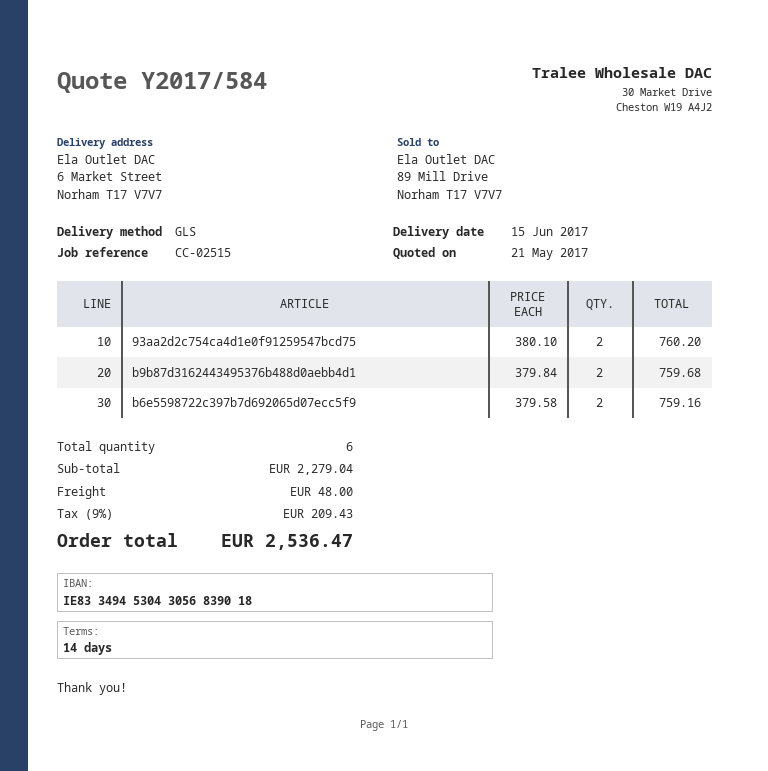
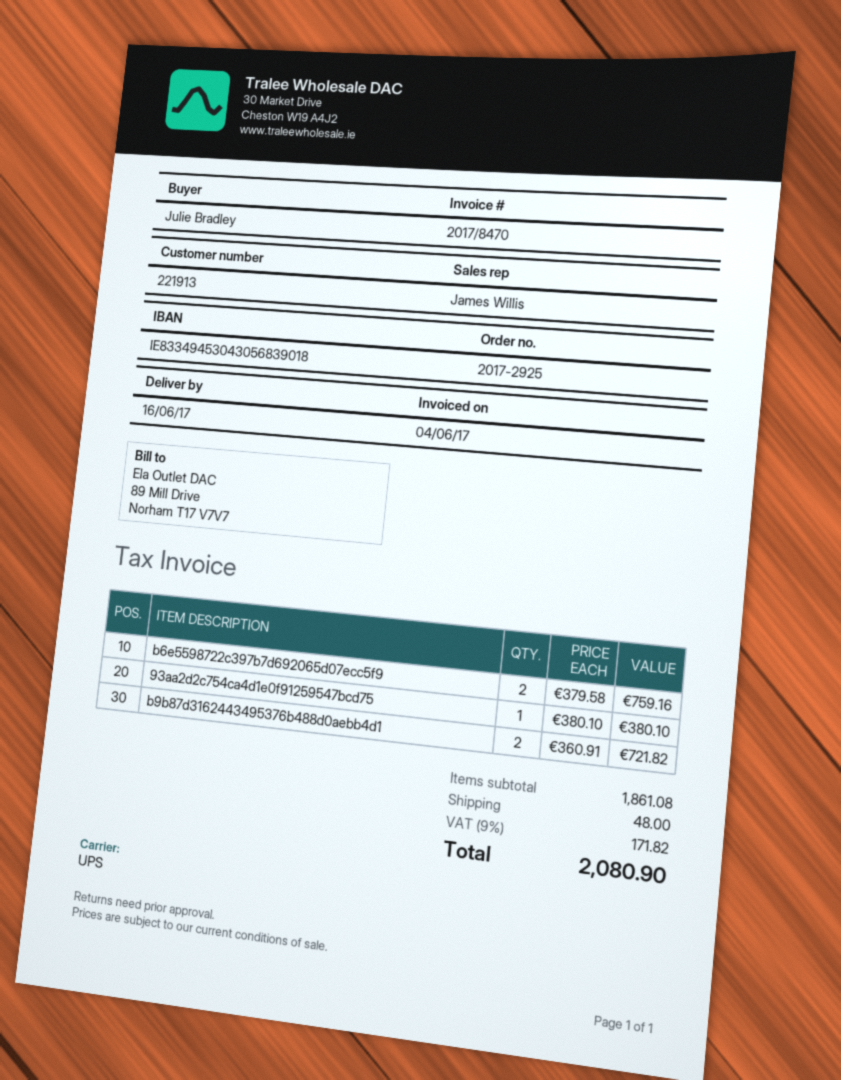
delivery date: 2017-06-15 -> 2017-06-16
shipping method: GLS -> UPS
93aa2d2c754ca4d1e0f91259547bcd75: 2 x 380.10 = 760.20 -> 1 x 380.10 = 380.10
b9b87d3162443495376b488d0aebb4d1: 2 x 379.84 = 759.68 -> 2 x 360.91 = 721.82
subtotal: 2279.04 -> 1861.08
tax: 9% = 209.43 -> 9% = 171.82
total: 2536.47 -> 2080.90

